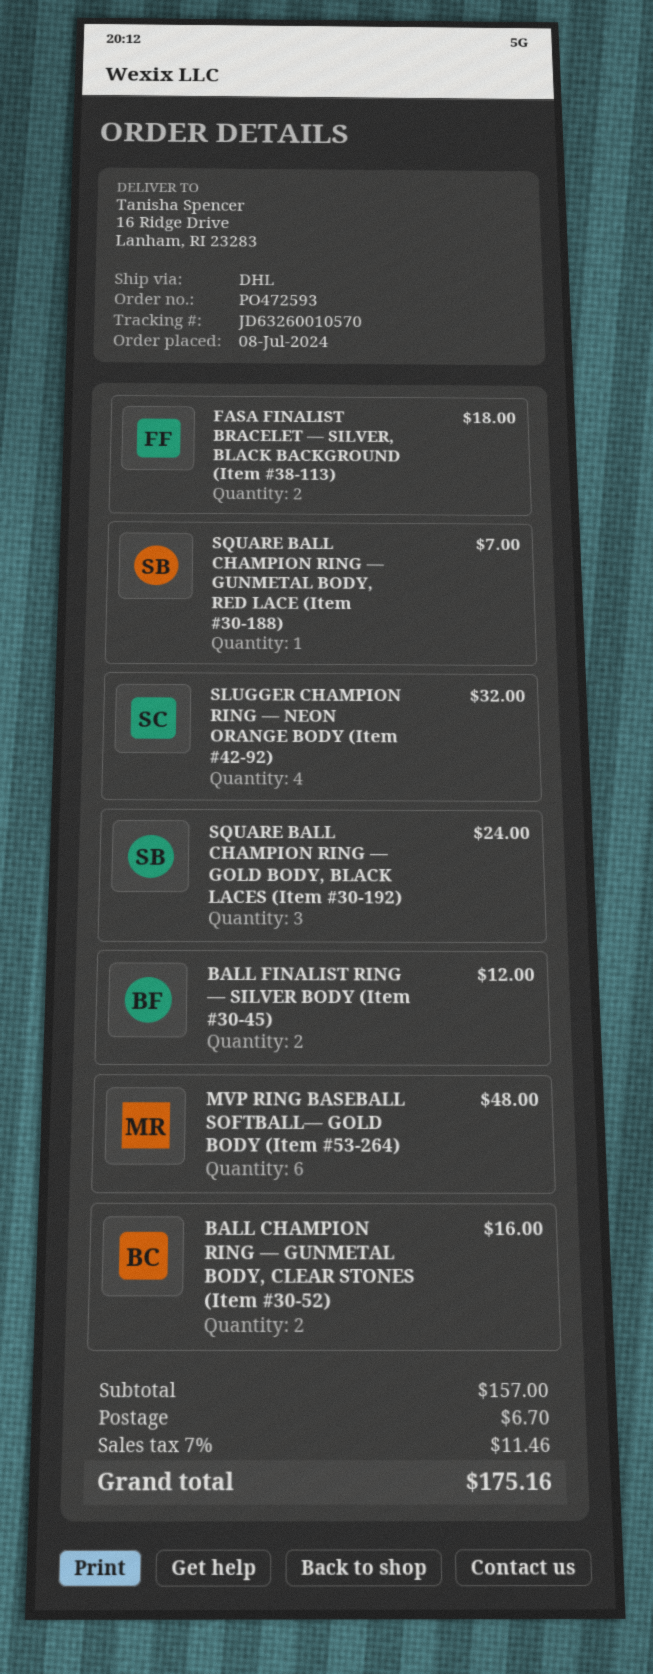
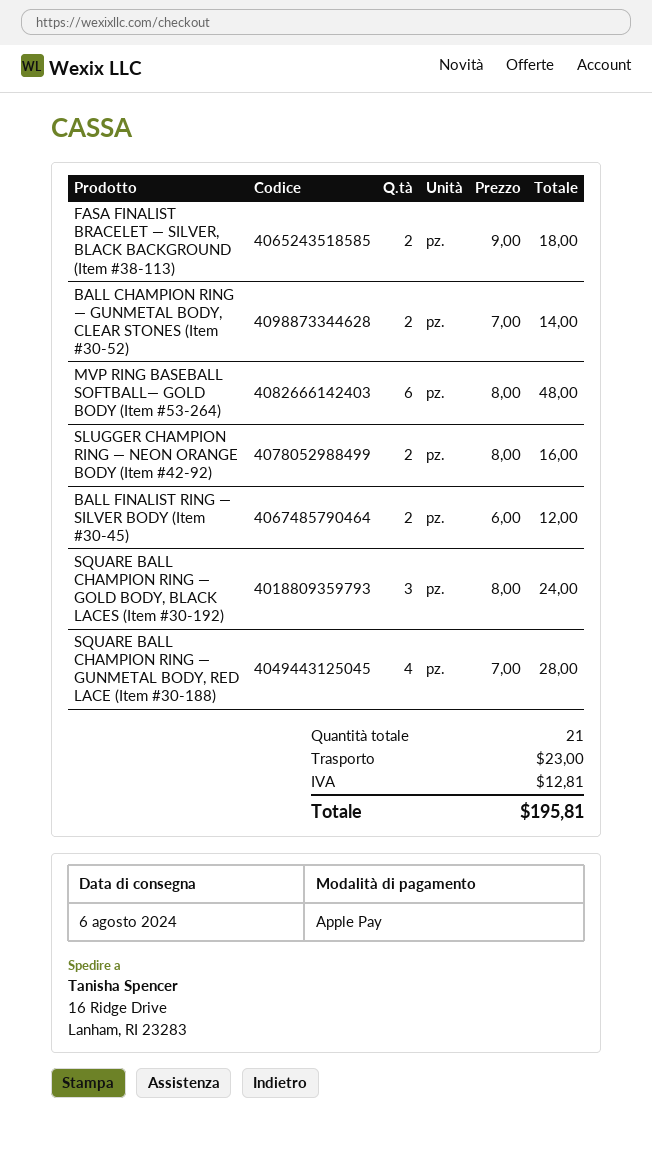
SQUARE BALL CHAMPION RING — GUNMETAL BODY, RED LACE (Item #30-188): 1 for 7.00 -> 4 for 28.00
SLUGGER CHAMPION RING — NEON ORANGE BODY (Item #42-92): 4 for 32.00 -> 2 for 16.00
BALL CHAMPION RING — GUNMETAL BODY, CLEAR STONES (Item #30-52): 2 for 16.00 -> 2 for 14.00
shipping: 6.70 -> 23.00
tax: 11.46 -> 12.81
total: 175.16 -> 195.81

